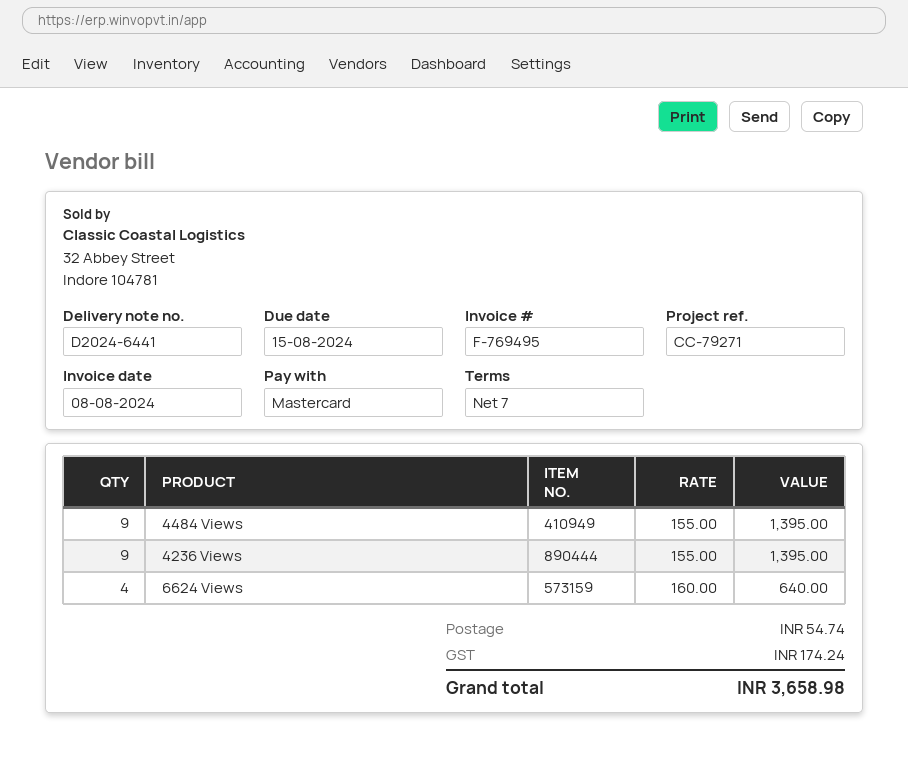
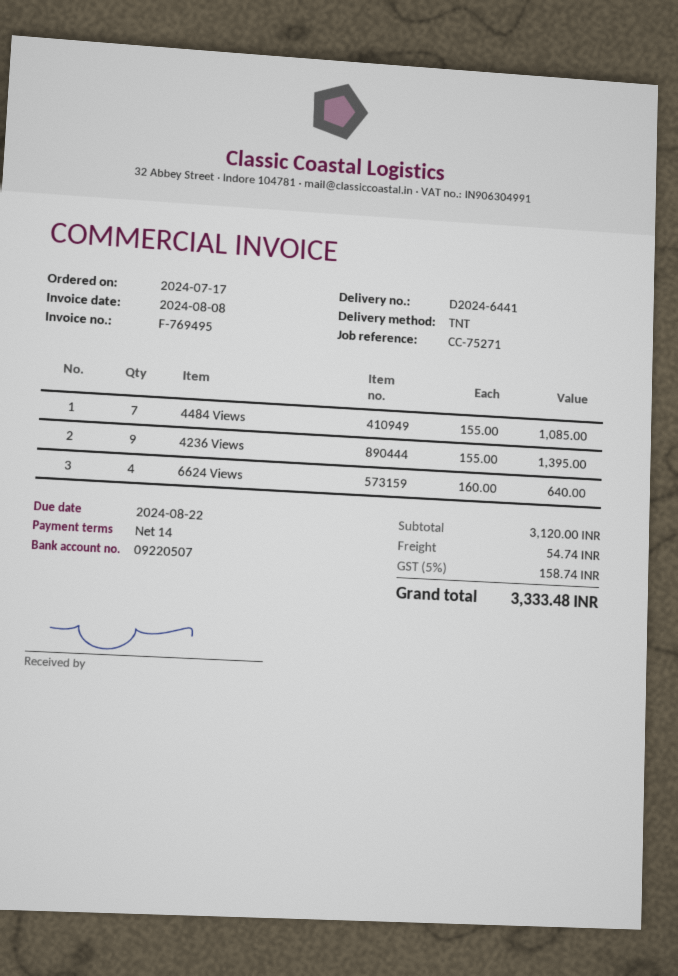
payment terms: 7 days -> 14 days
due date: 2024-08-15 -> 2024-08-22
reference: CC-79271 -> CC-75271
4484 Views: 9 x 155.00 = 1395.00 -> 7 x 155.00 = 1085.00
tax: 174.24 -> 158.74
total: 3658.98 -> 3333.48

